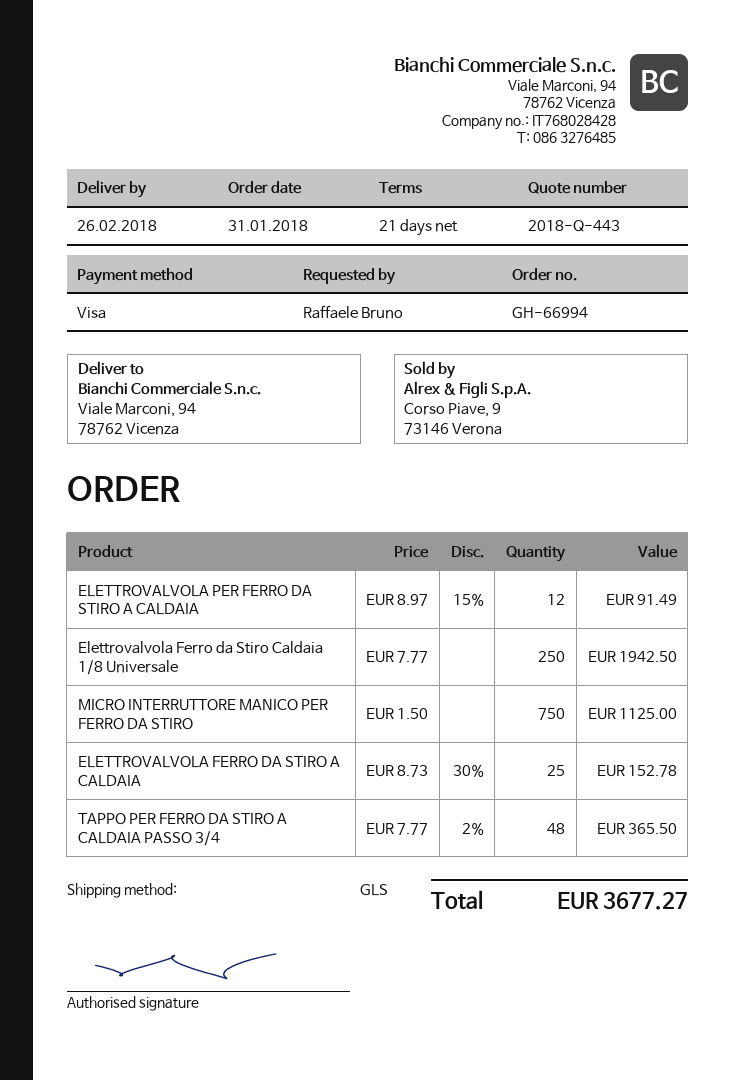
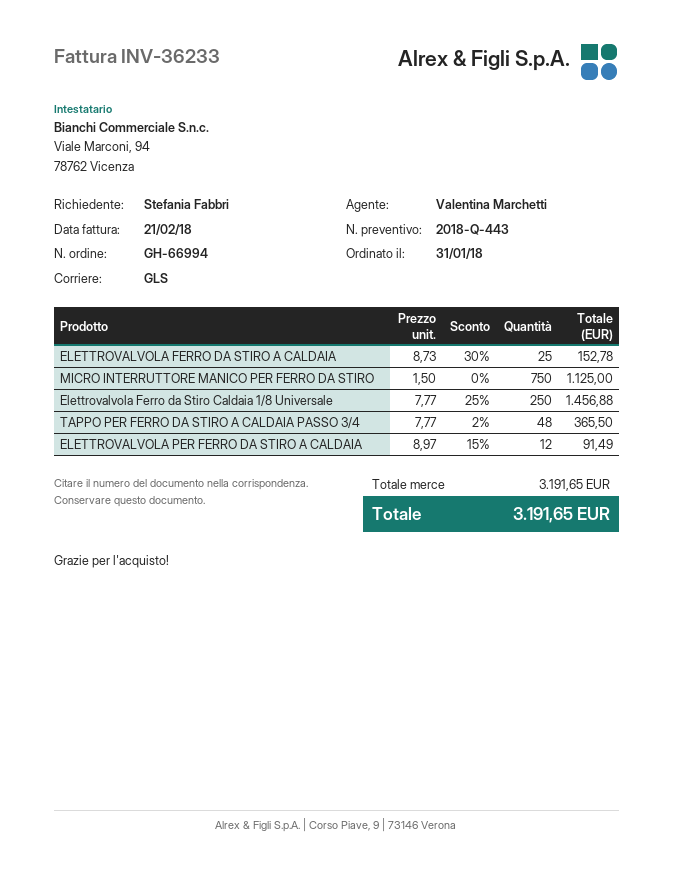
ordered by: Raffaele Bruno -> Stefania Fabbri
Elettrovalvola Ferro da Stiro Caldaia 1/8 Universale: 250 x 7.77 = 1942.50 -> 250 x 7.77 - 25% = 1456.88
total: 3677.27 -> 3191.65

